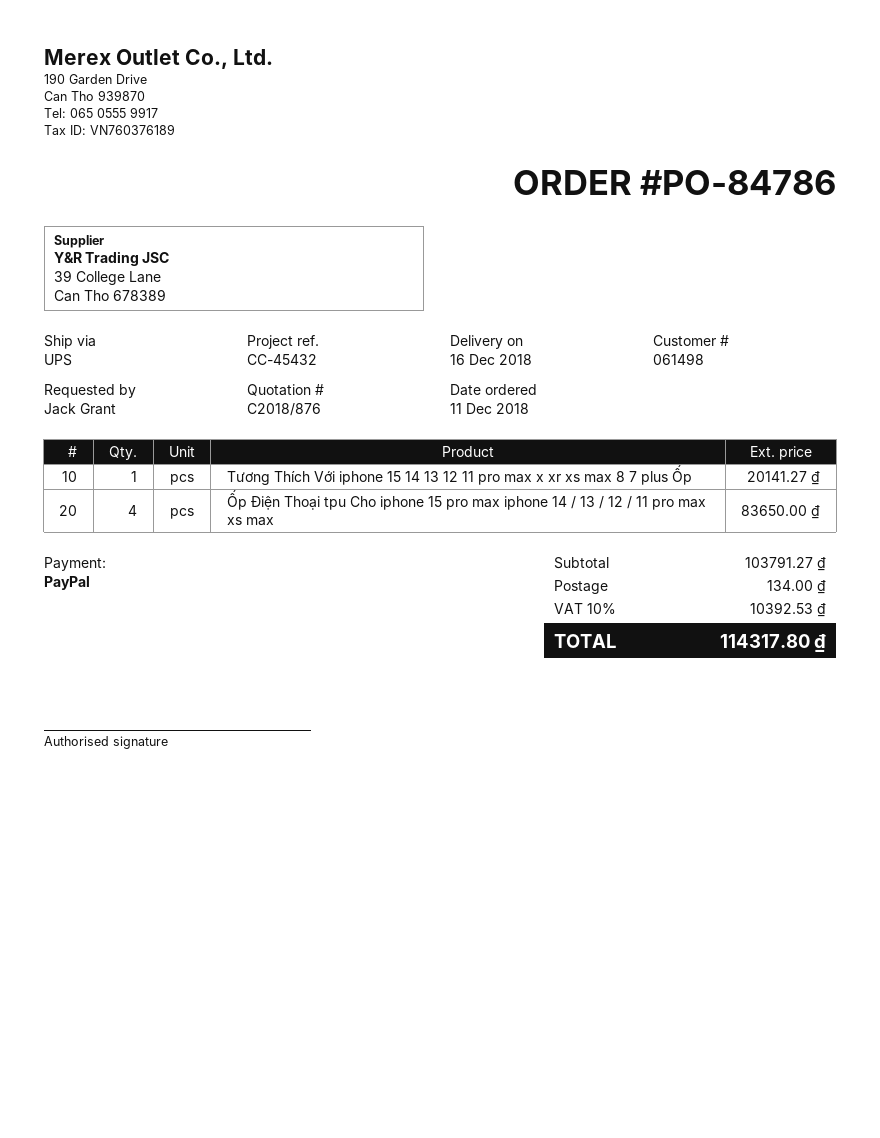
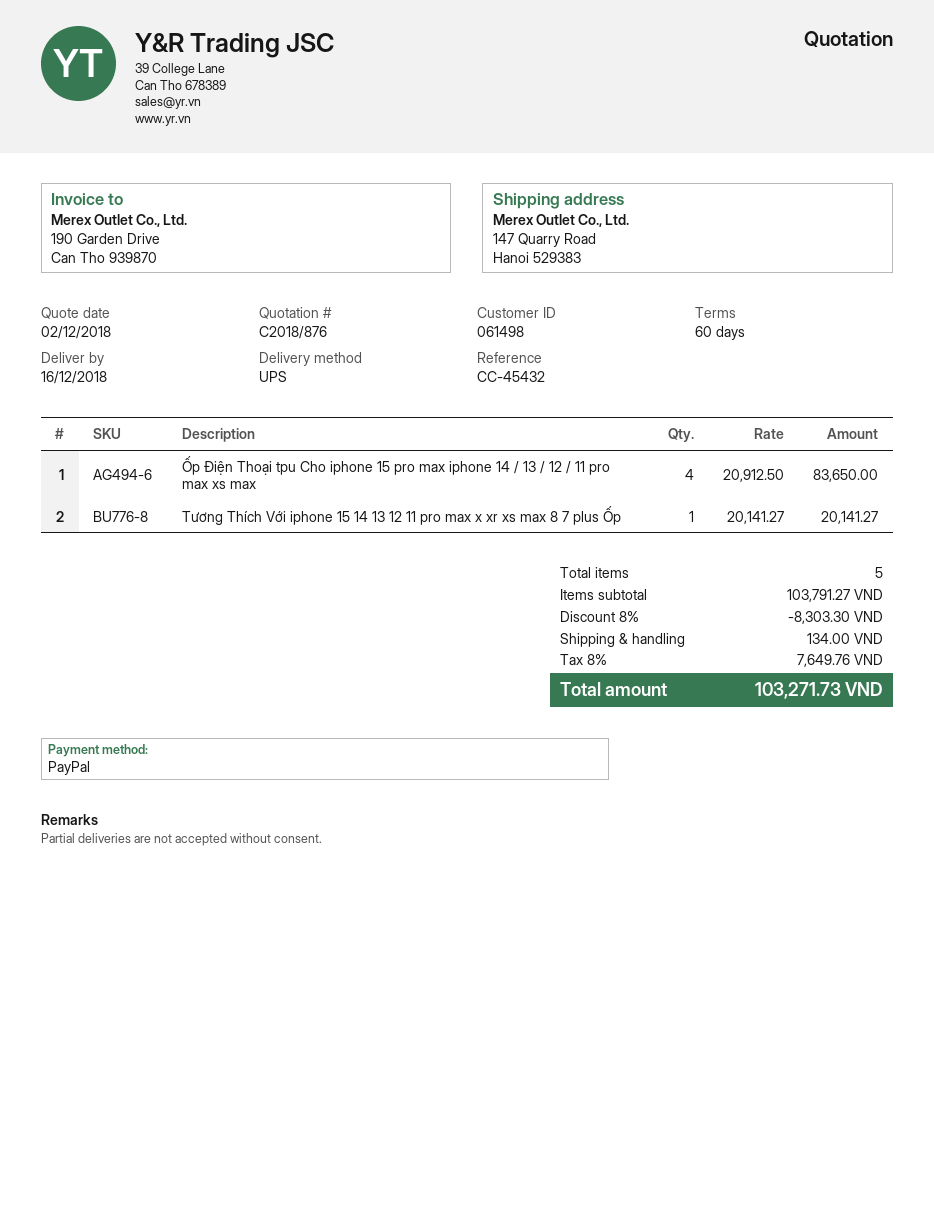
discount: none -> 8% = 8303.30
tax: 10% = 10392.53 -> 8% = 7649.76
total: 114317.80 -> 103271.73

